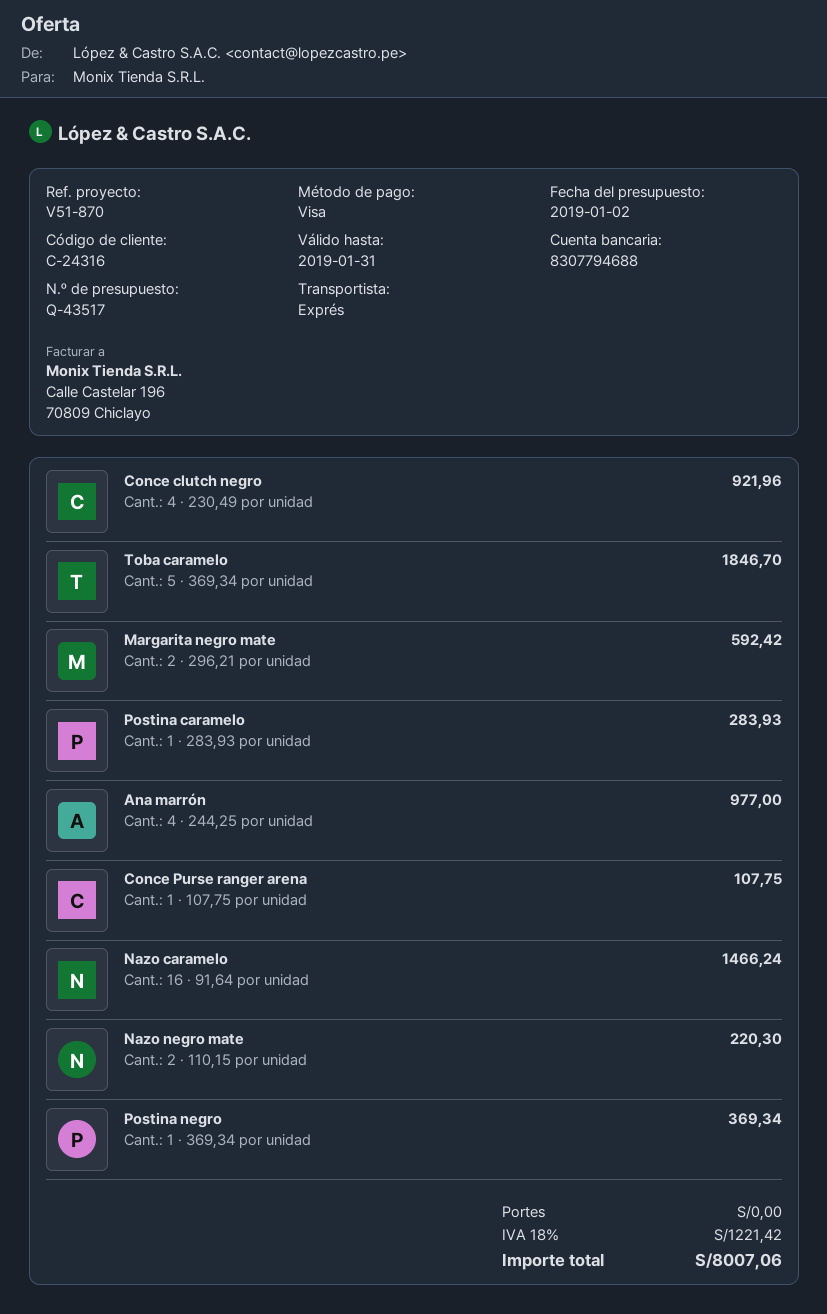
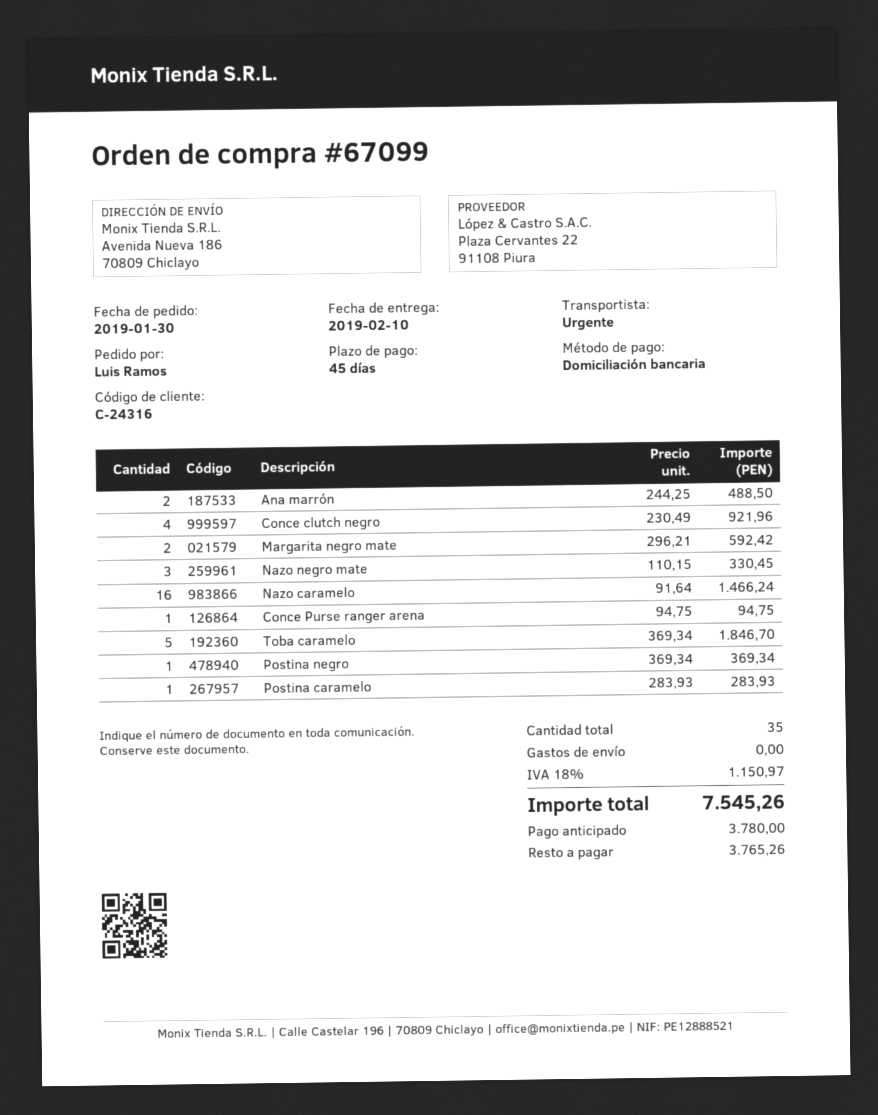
payment method: Visa -> direct debit
Ana marrón: 4 x 244.25 = 977.00 -> 2 x 244.25 = 488.50
Conce Purse ranger arena: 1 x 107.75 = 107.75 -> 1 x 94.75 = 94.75
Nazo negro mate: 2 x 110.15 = 220.30 -> 3 x 110.15 = 330.45
tax: 18% = 1221.42 -> 18% = 1150.97
total: 8007.06 -> 7545.26

